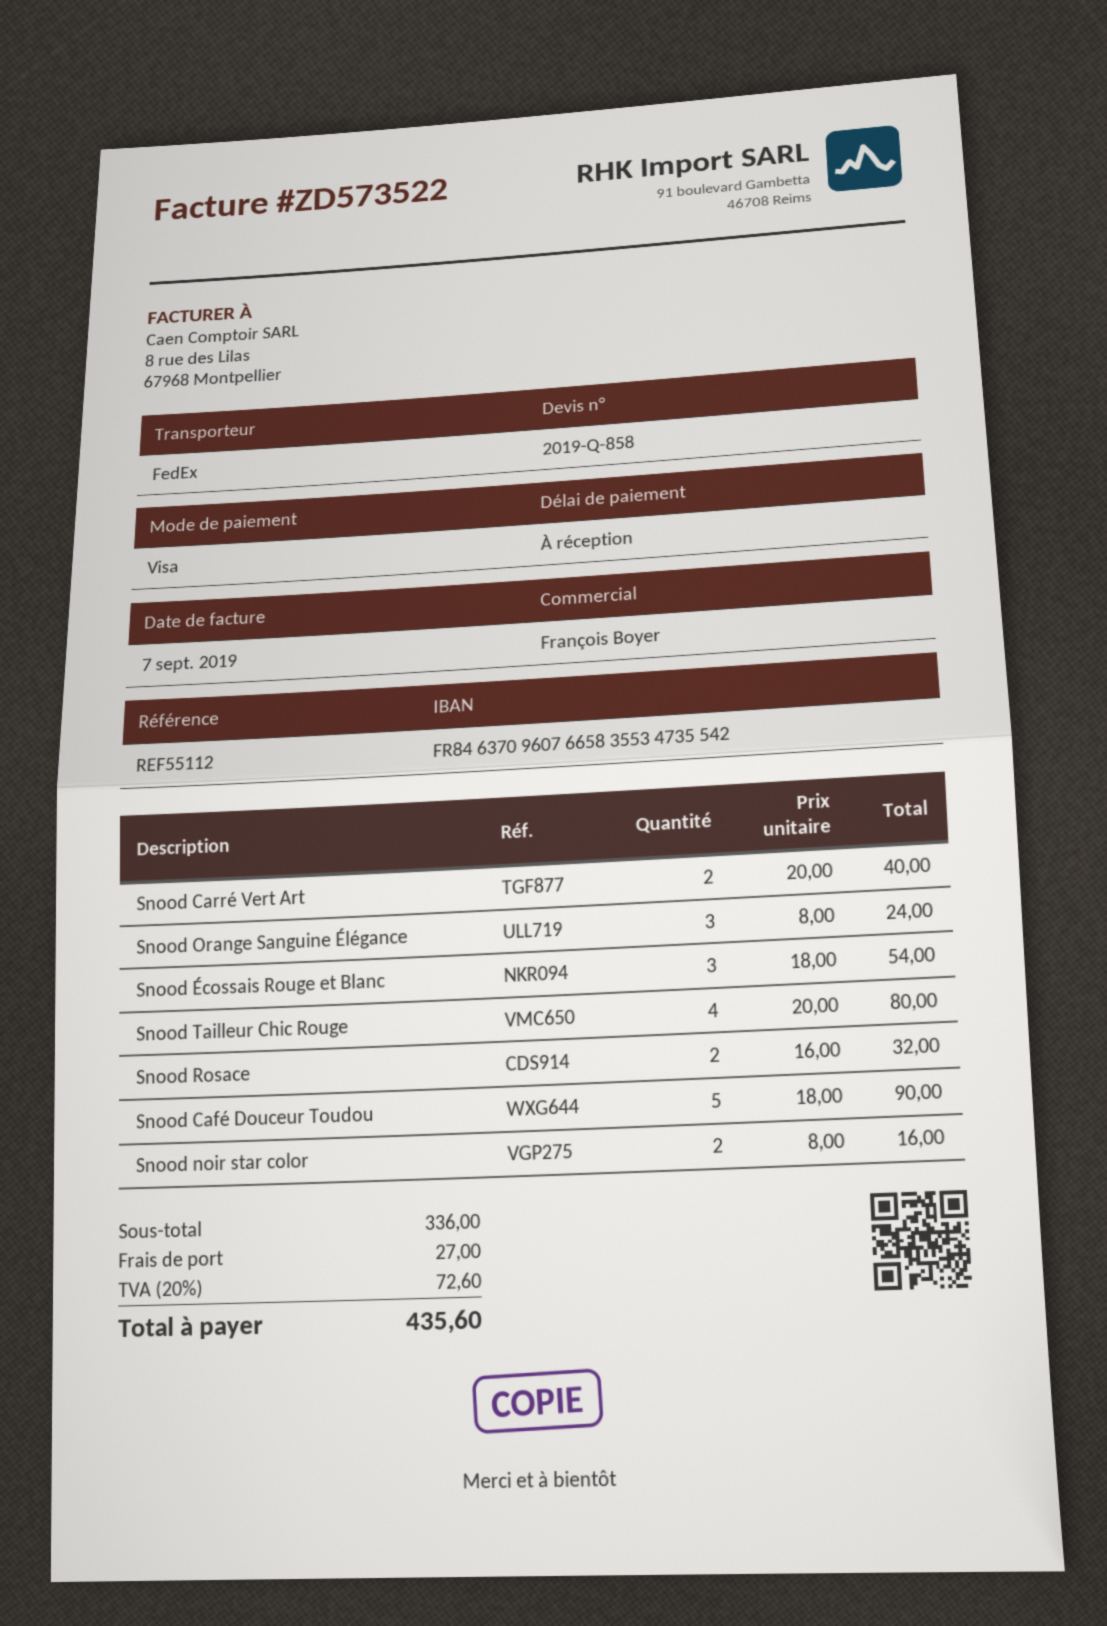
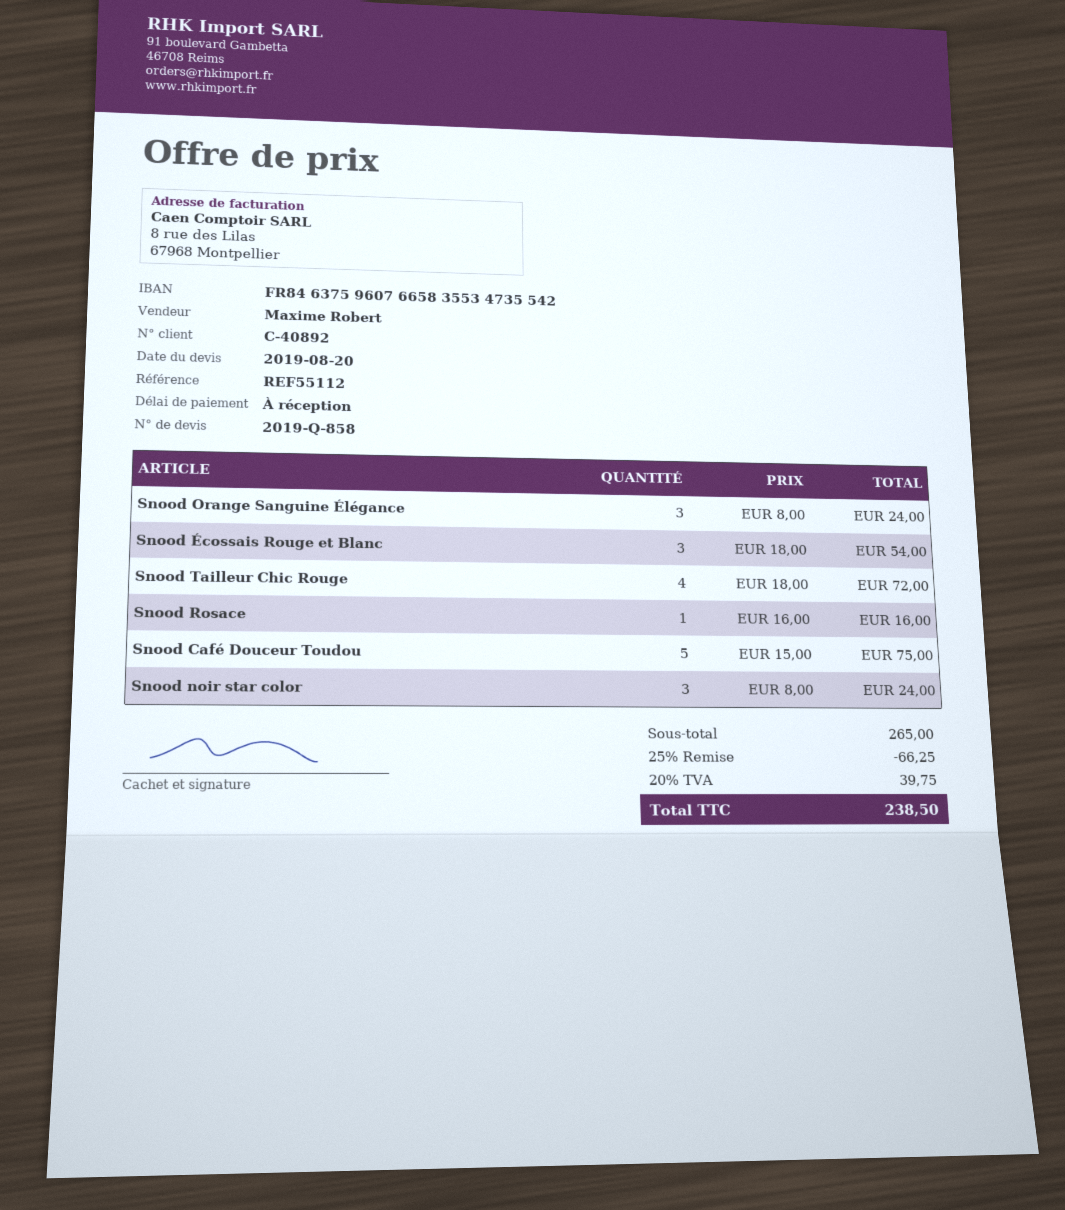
sales rep: François Boyer -> Maxime Robert
bank account: FR8463709607665835534735542 -> FR8463759607665835534735542
Snood Carré Vert Art: 2 x 20.00 = 40.00 -> none
Snood Tailleur Chic Rouge: 4 x 20.00 = 80.00 -> 4 x 18.00 = 72.00
Snood Rosace: 2 x 16.00 = 32.00 -> 1 x 16.00 = 16.00
Snood Café Douceur Toudou: 5 x 18.00 = 90.00 -> 5 x 15.00 = 75.00
Snood noir star color: 2 x 8.00 = 16.00 -> 3 x 8.00 = 24.00
subtotal: 336.00 -> 265.00
discount: none -> 25% = 66.25
shipping: 27.00 -> none
tax: 20% = 72.60 -> 20% = 39.75
total: 435.60 -> 238.50

